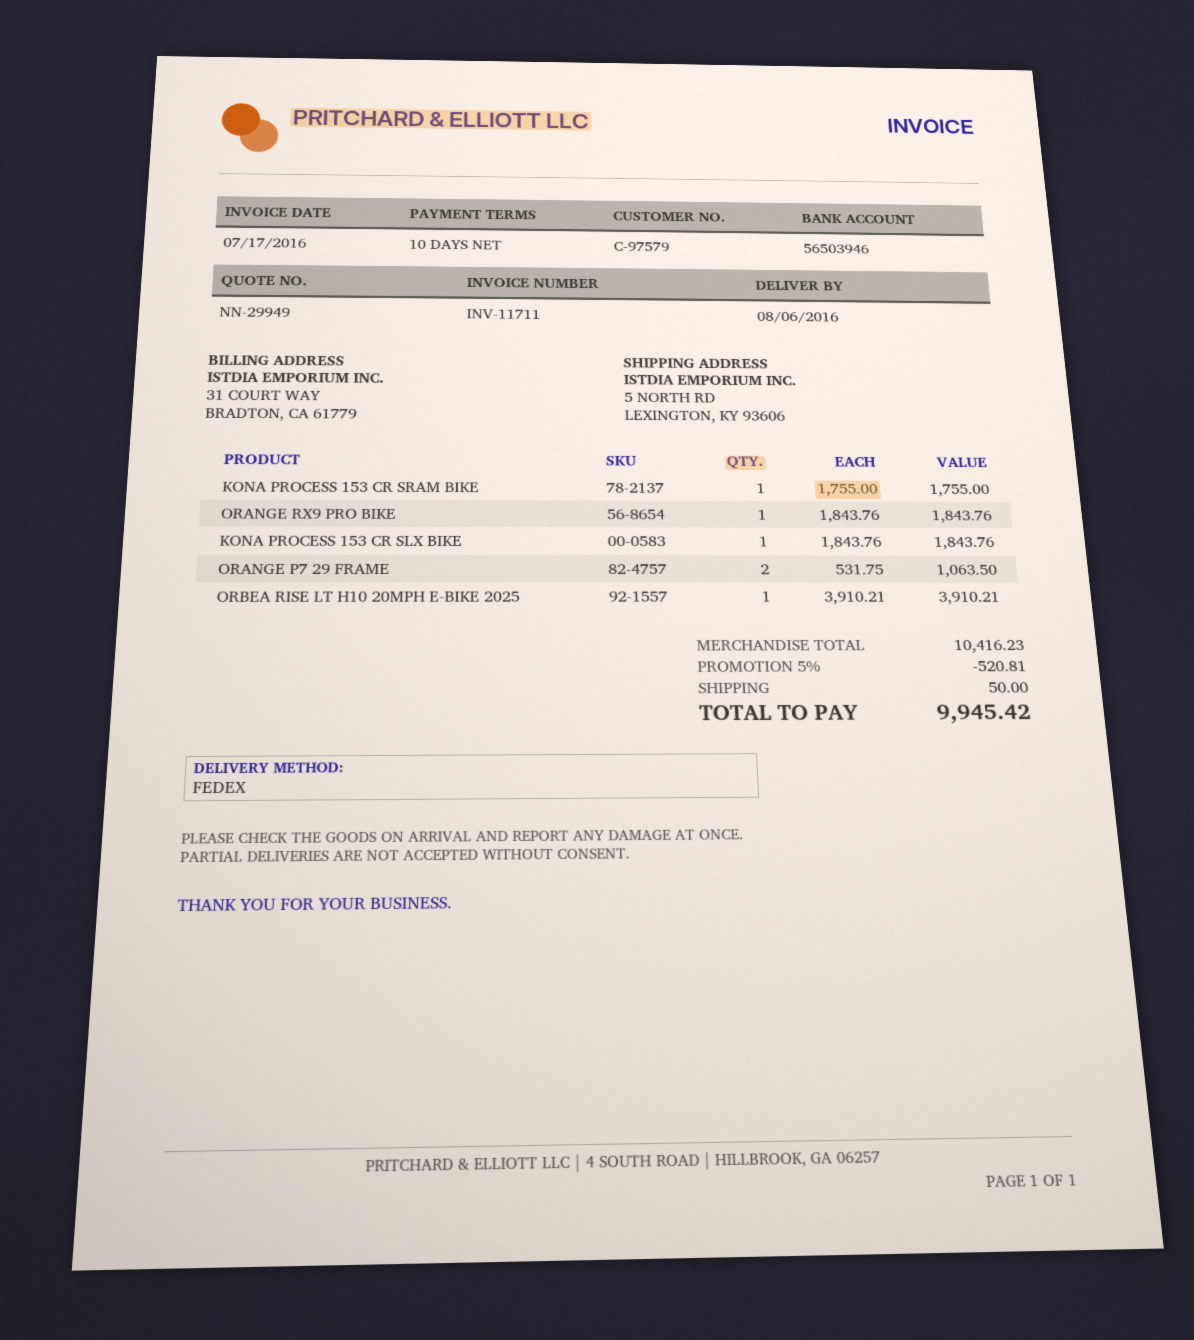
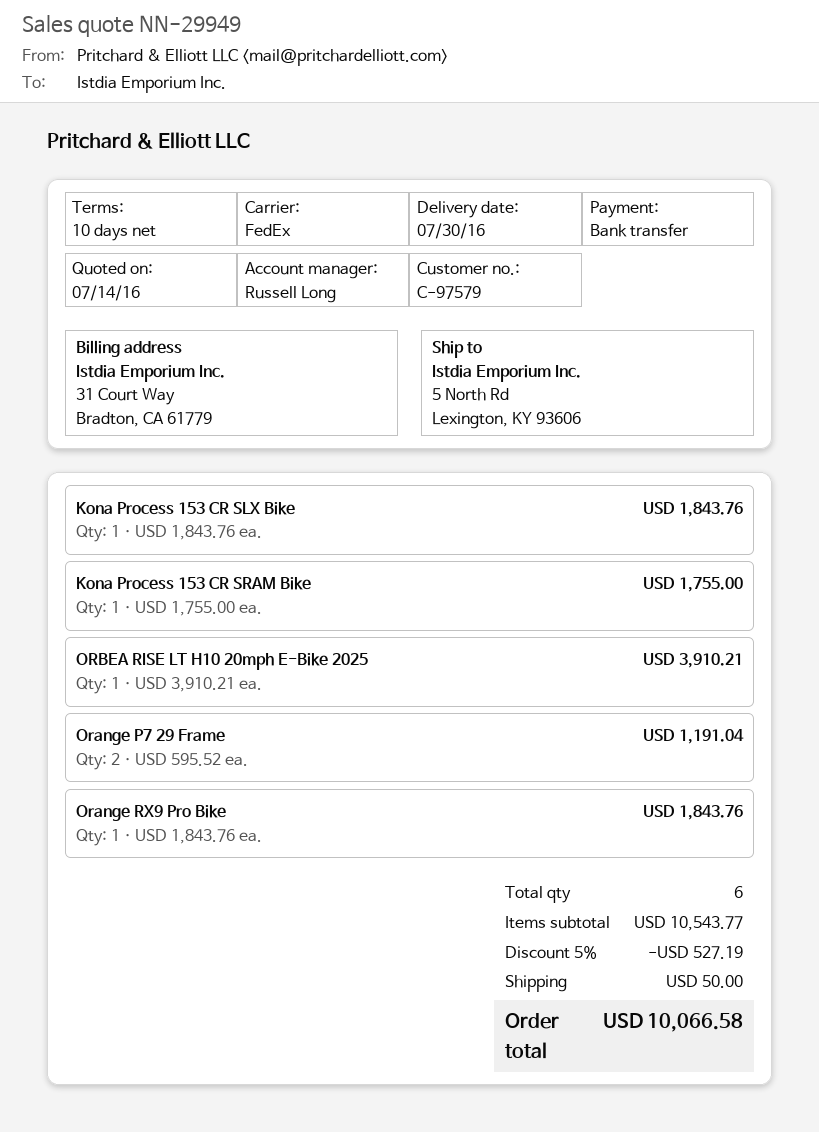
delivery date: 2016-08-06 -> 2016-07-30
ORANGE P7 29 FRAME: 2 x 531.75 = 1063.50 -> 2 x 595.52 = 1191.04
subtotal: 10416.23 -> 10543.77
discount: 5% = 520.81 -> 5% = 527.19
total: 9945.42 -> 10066.58

